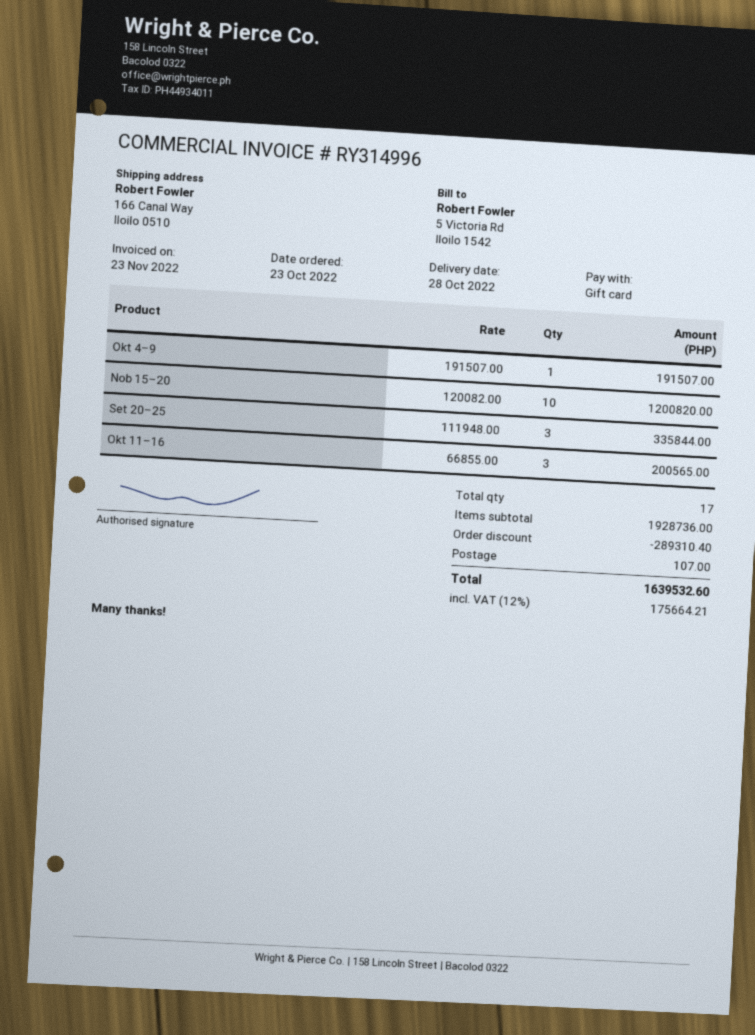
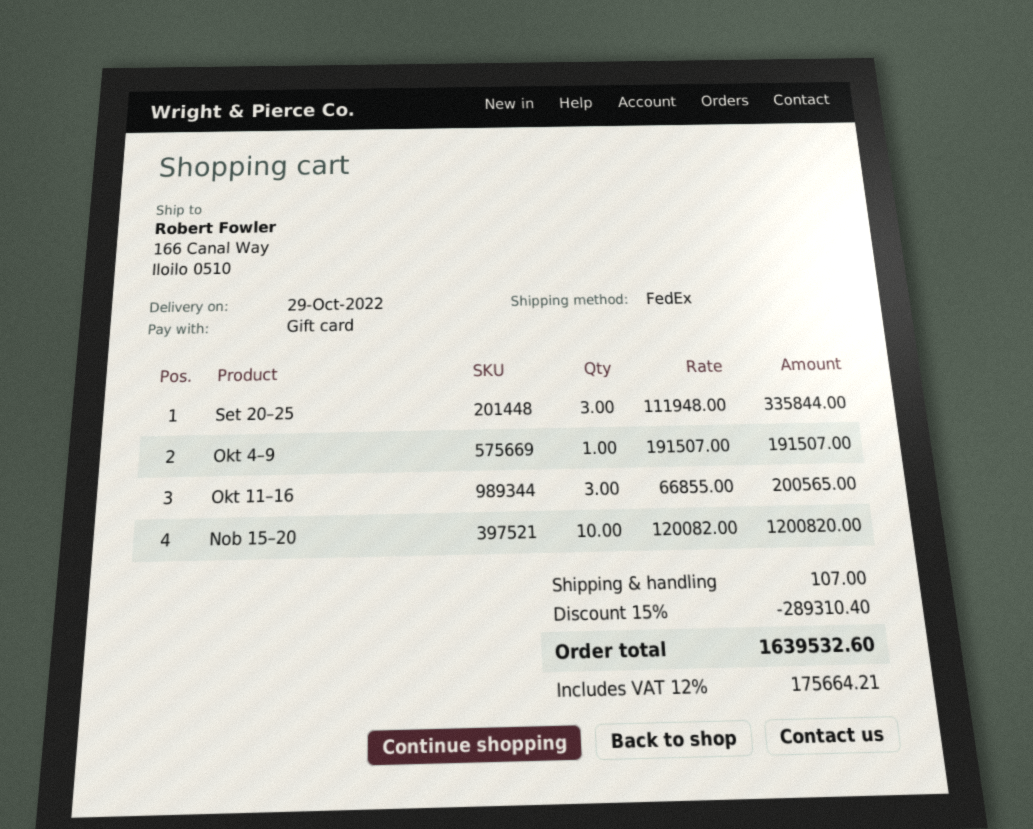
delivery date: 2022-10-28 -> 2022-10-29

